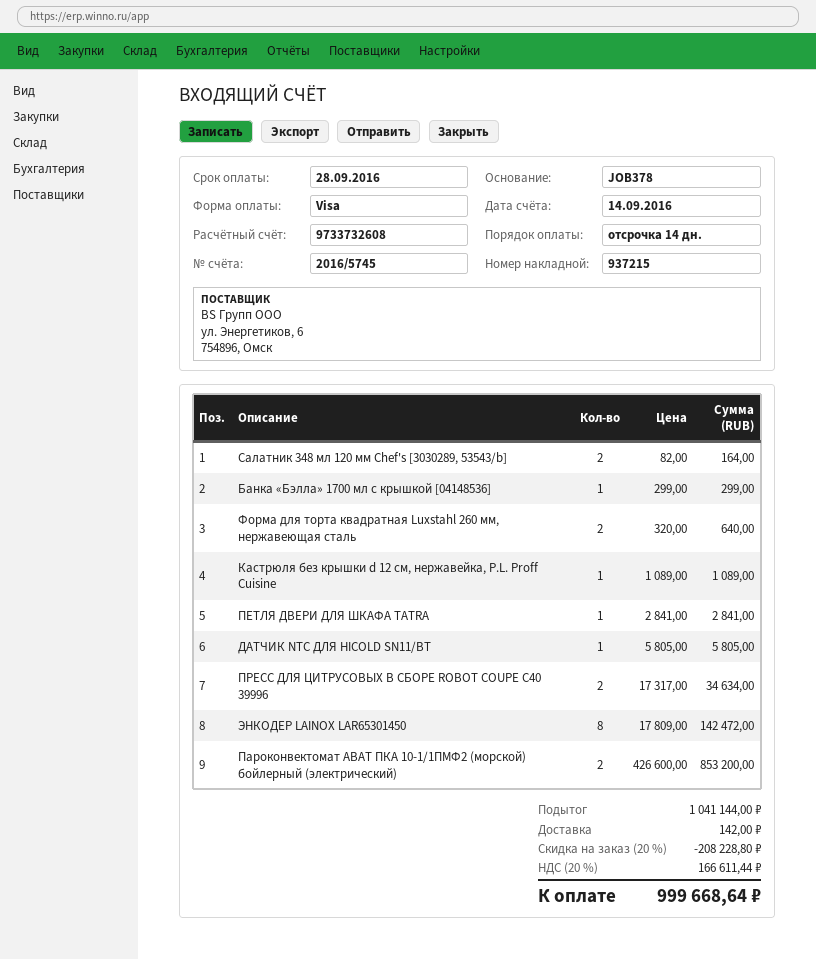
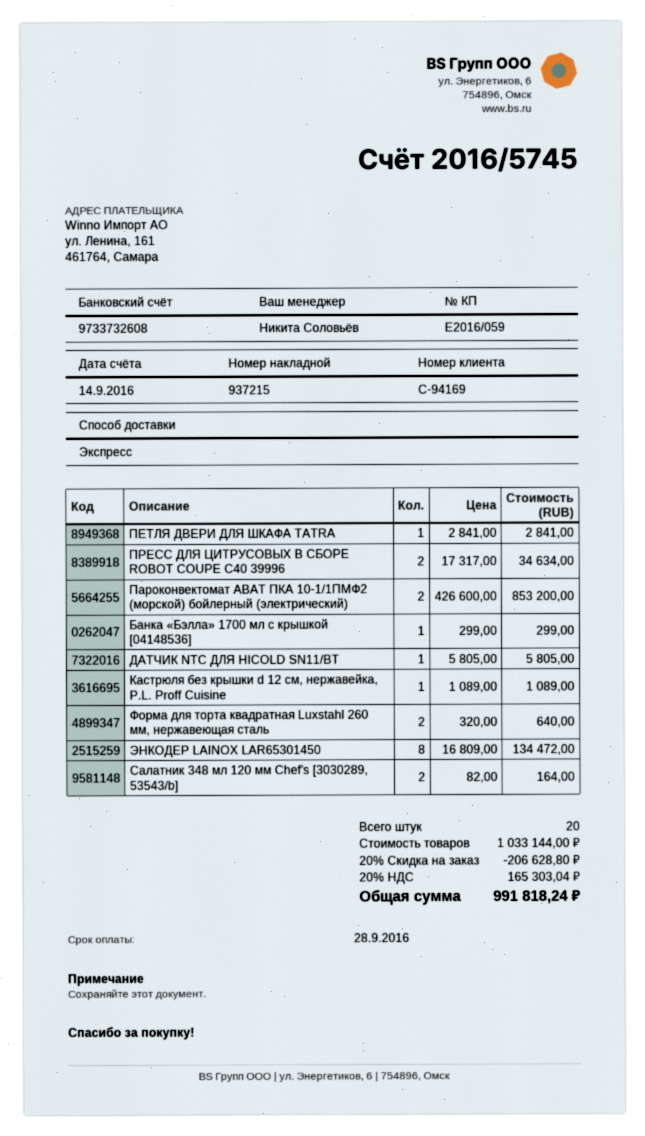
ЭНКОДЕР LAINOX LAR65301450: 8 x 17809.00 = 142472.00 -> 8 x 16809.00 = 134472.00
subtotal: 1041144.00 -> 1033144.00
discount: 20% = 208228.80 -> 20% = 206628.80
shipping: 142.00 -> none
tax: 20% = 166611.44 -> 20% = 165303.04
total: 999668.64 -> 991818.24

